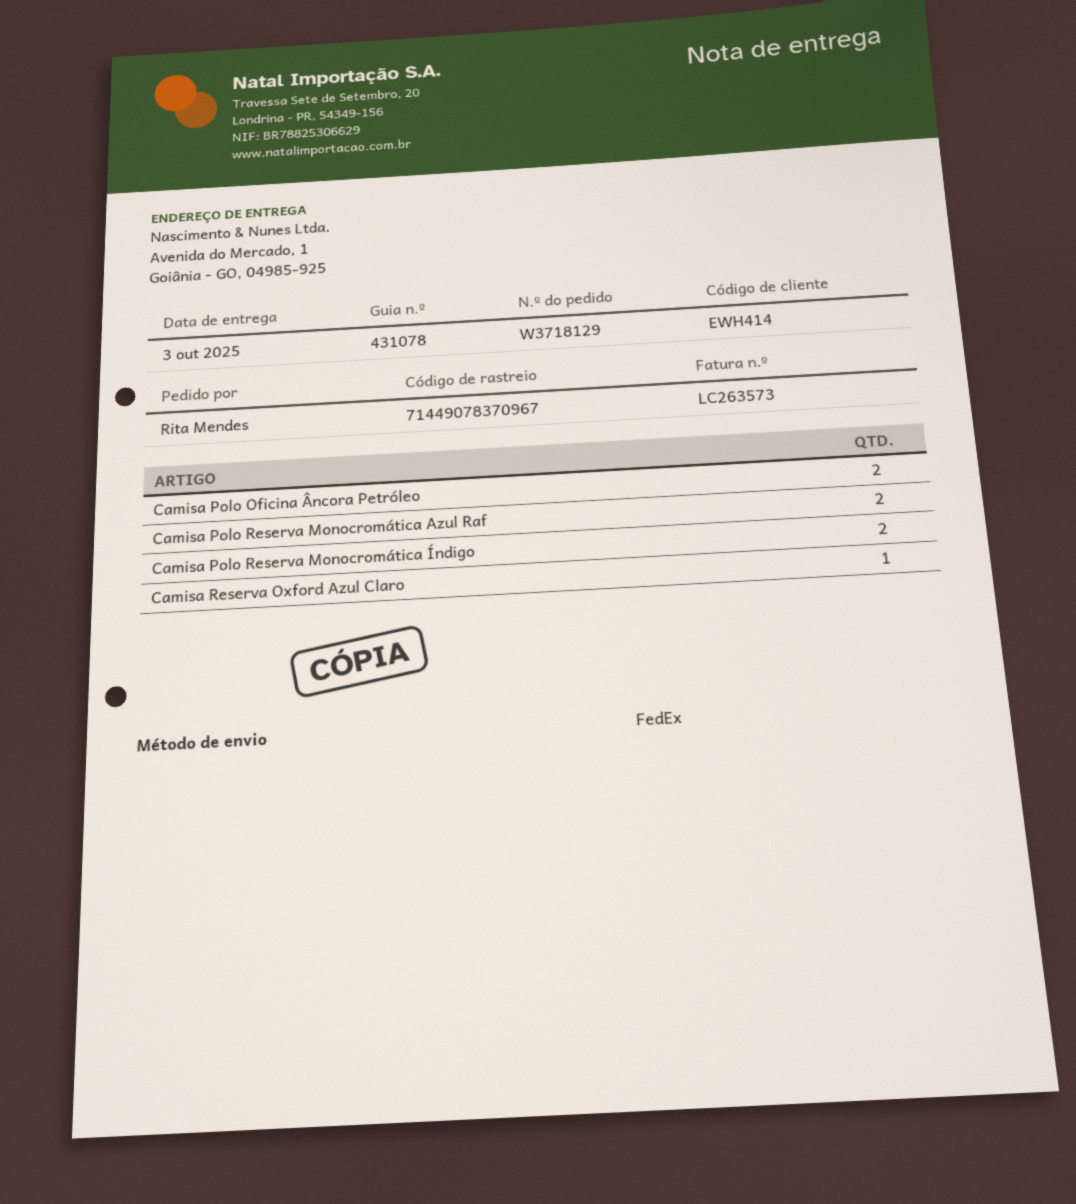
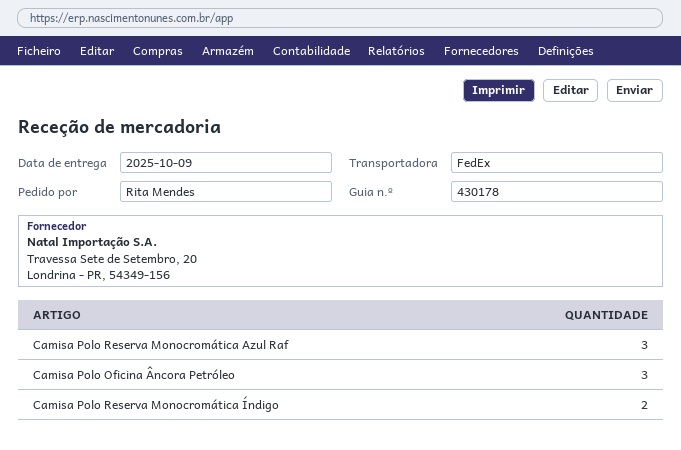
delivery note number: 431078 -> 430178
delivery date: 2025-10-03 -> 2025-10-09
Camisa Polo Oficina Âncora Petróleo: 2 -> 3
Camisa Polo Reserva Monocromática Azul Raf: 2 -> 3
Camisa Reserva Oxford Azul Claro: 1 -> none

